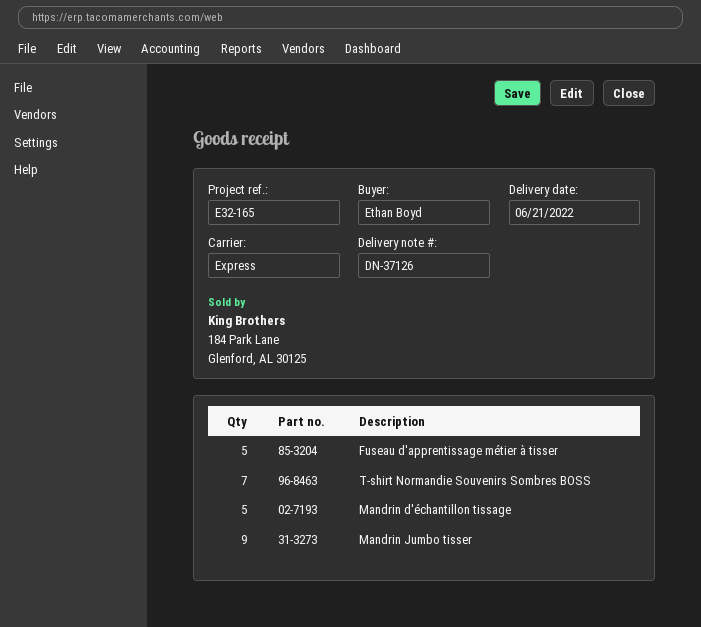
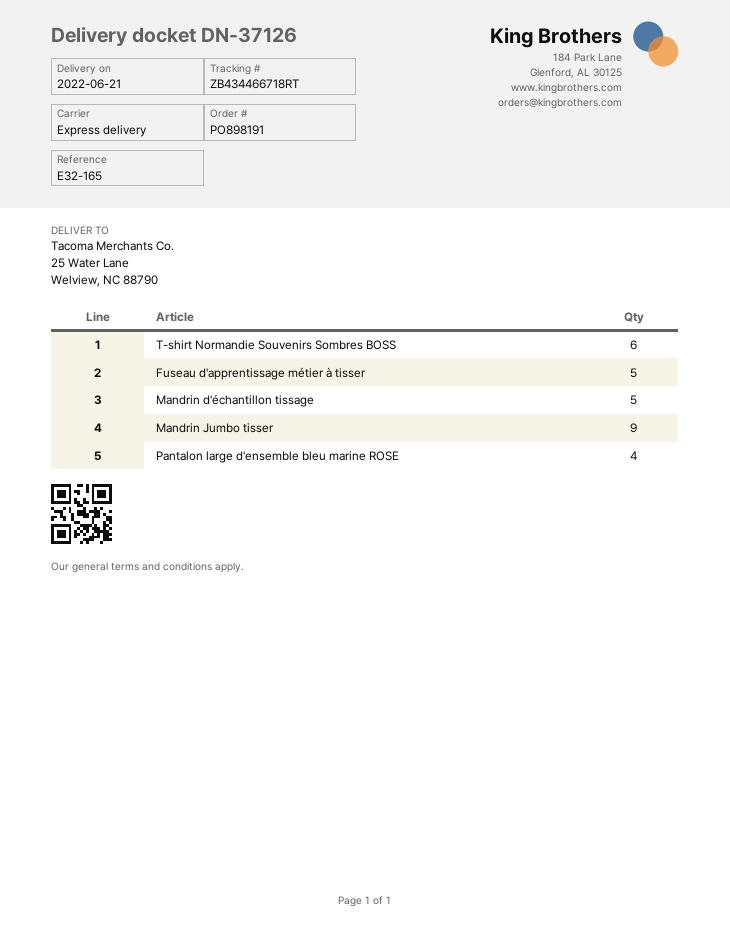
T-shirt Normandie Souvenirs Sombres BOSS: 7 -> 6
Pantalon large d'ensemble bleu marine ROSE: none -> 4

